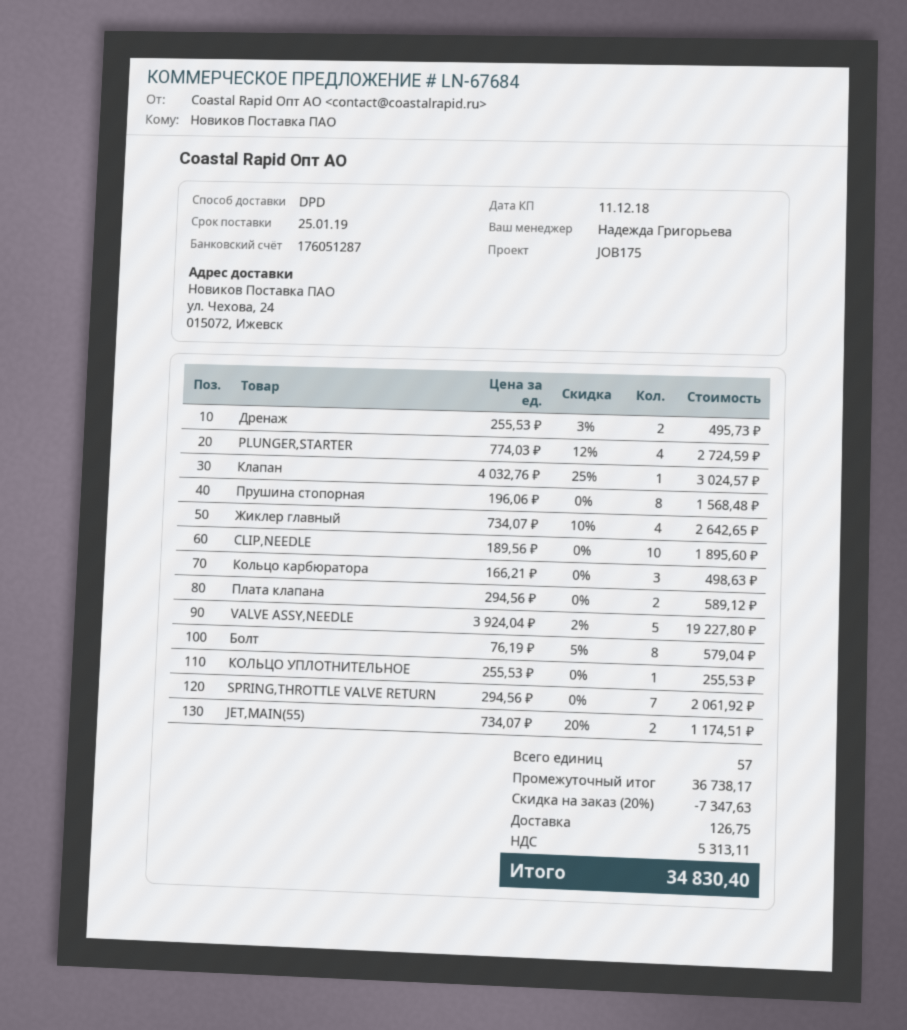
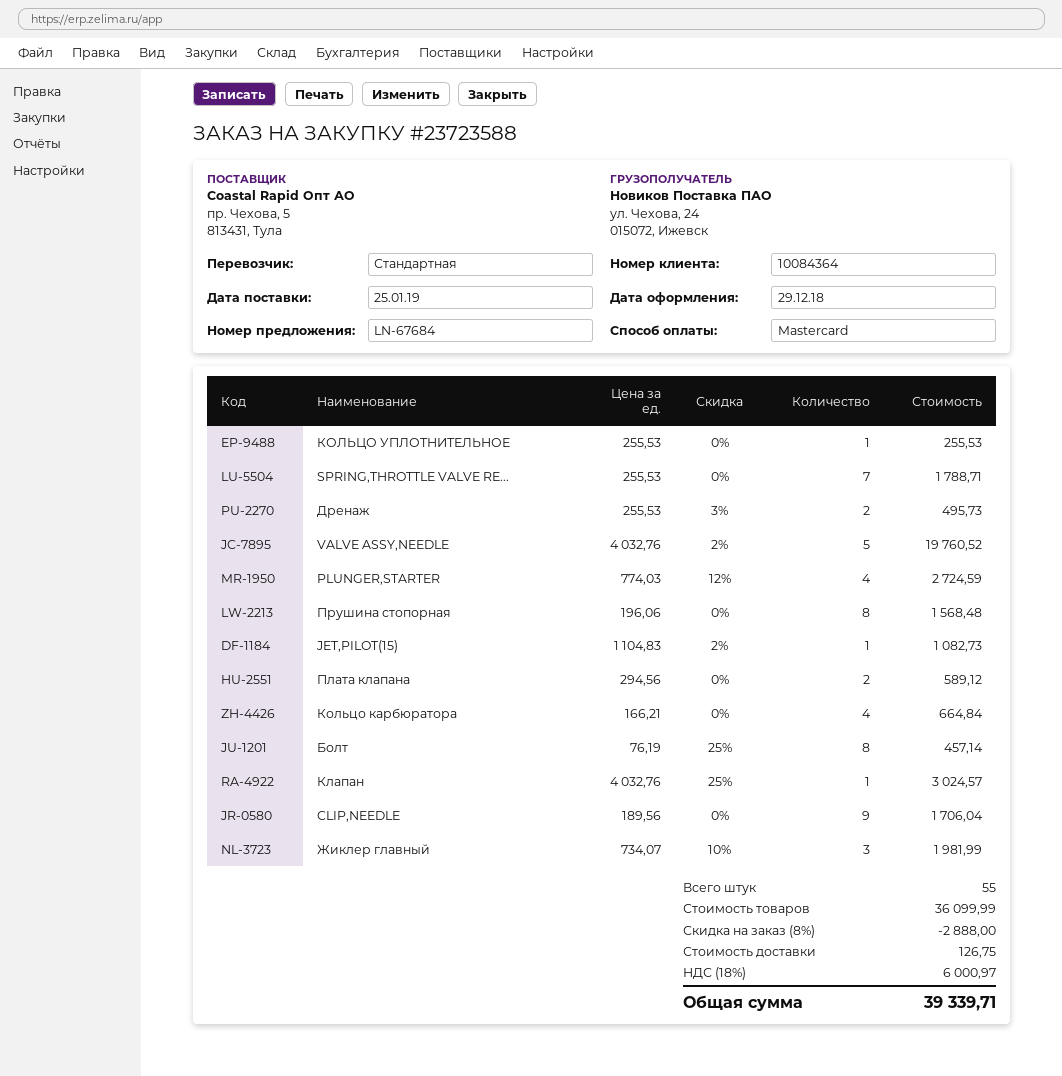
shipping method: DPD -> standard
Жиклер главный: 4 x 734.07 - 10% = 2642.65 -> 3 x 734.07 - 10% = 1981.99
CLIP,NEEDLE: 10 x 189.56 = 1895.60 -> 9 x 189.56 = 1706.04
Кольцо карбюратора: 3 x 166.21 = 498.63 -> 4 x 166.21 = 664.84
VALVE ASSY,NEEDLE: 5 x 3924.04 - 2% = 19227.80 -> 5 x 4032.76 - 2% = 19760.52
Болт: 8 x 76.19 - 5% = 579.04 -> 8 x 76.19 - 25% = 457.14
SPRING,THROTTLE VALVE RETURN: 7 x 294.56 = 2061.92 -> 7 x 255.53 = 1788.71
JET,MAIN(55): 2 x 734.07 - 20% = 1174.51 -> none
JET,PILOT(15): none -> 1 x 1104.83 - 2% = 1082.73
total quantity: 57 -> 55
subtotal: 36738.17 -> 36099.99
discount: 20% = 7347.63 -> 8% = 2888.00
tax: 5313.11 -> 6000.97
total: 34830.40 -> 39339.71

